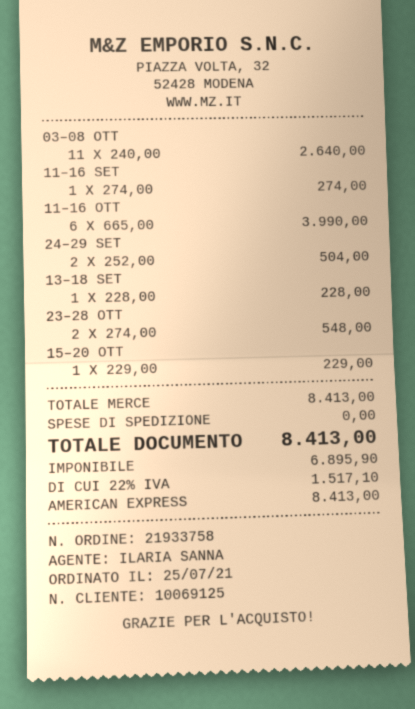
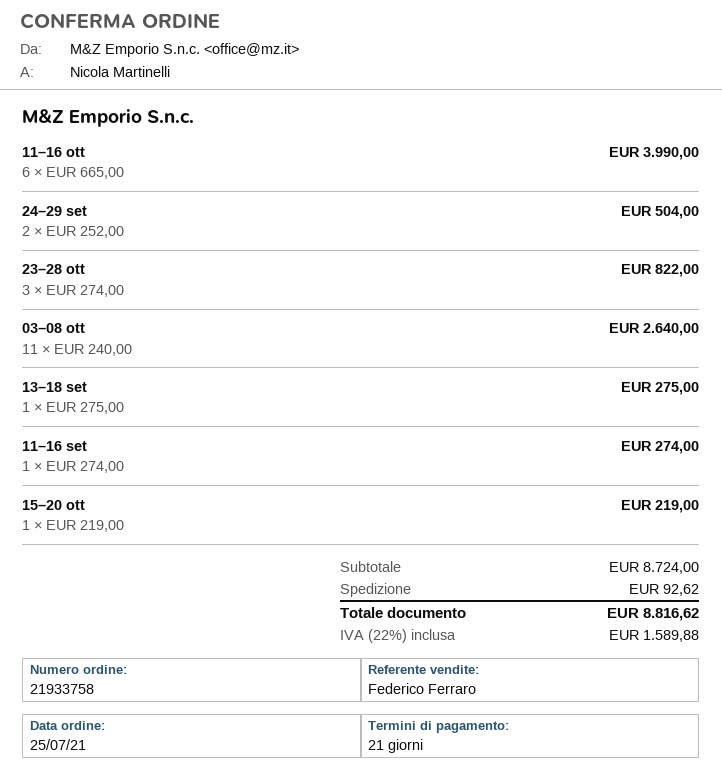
sales rep: ILARIA SANNA -> Federico Ferraro
13–18 SET: 1 x 228.00 = 228.00 -> 1 x 275.00 = 275.00
23–28 OTT: 2 x 274.00 = 548.00 -> 3 x 274.00 = 822.00
15–20 OTT: 1 x 229.00 = 229.00 -> 1 x 219.00 = 219.00
subtotal: 8413.00 -> 8724.00
shipping: 0.00 -> 92.62
tax: 22% = 1517.10 -> 22% = 1589.88
total: 8413.00 -> 8816.62

